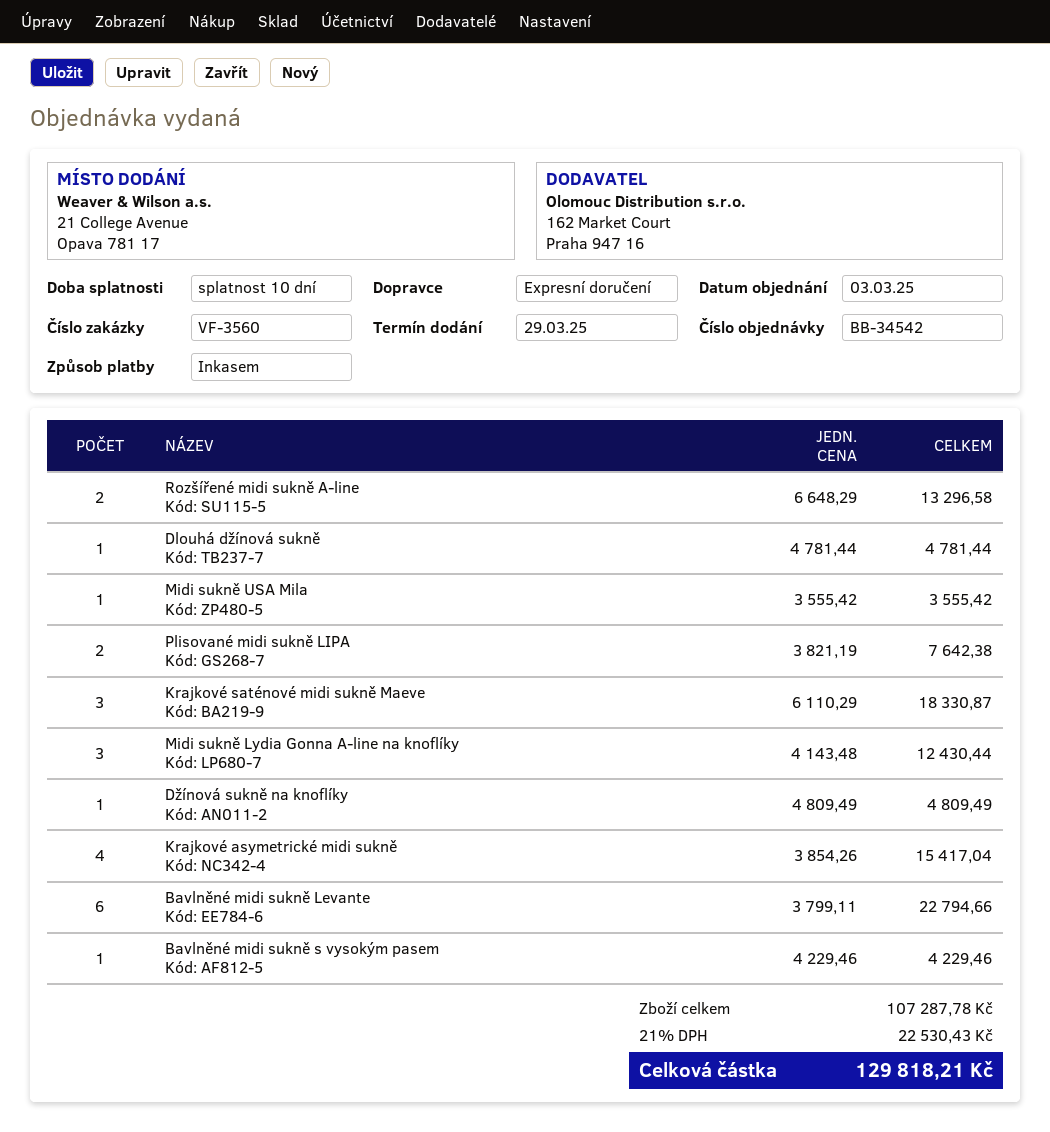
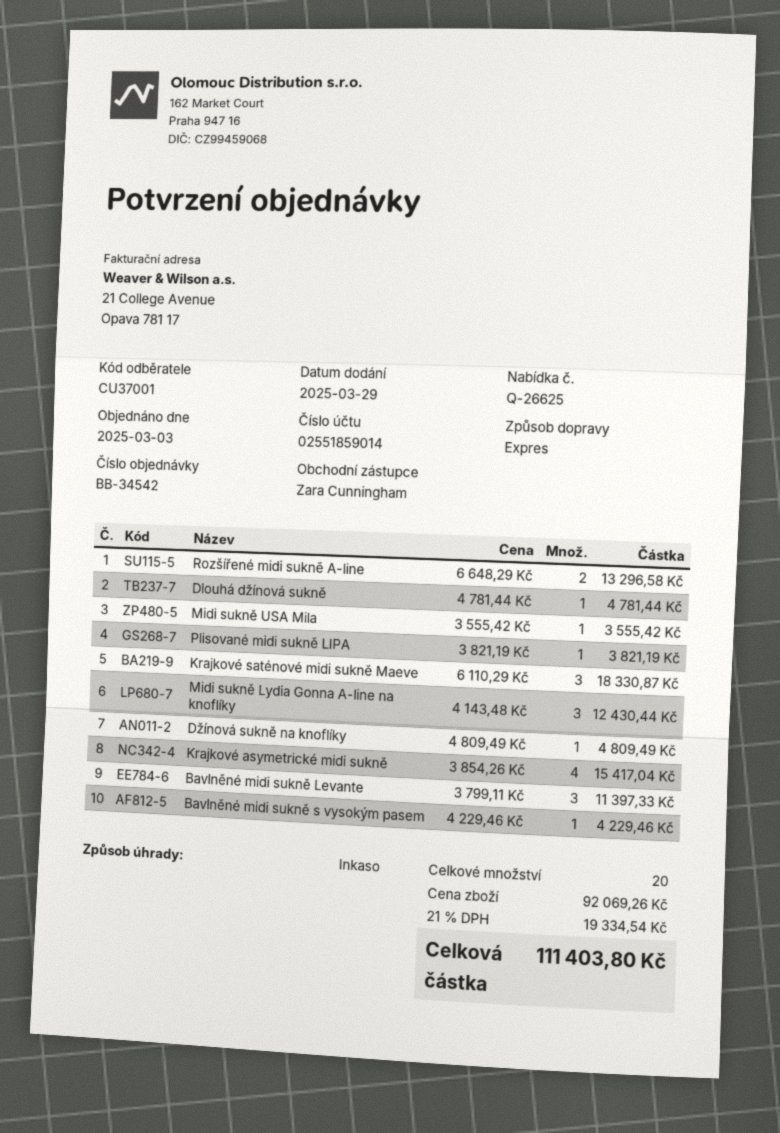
Plisované midi sukně LIPA: 2 x 3821.19 = 7642.38 -> 1 x 3821.19 = 3821.19
Bavlněné midi sukně Levante: 6 x 3799.11 = 22794.66 -> 3 x 3799.11 = 11397.33
subtotal: 107287.78 -> 92069.26
tax: 21% = 22530.43 -> 21% = 19334.54
total: 129818.21 -> 111403.80

